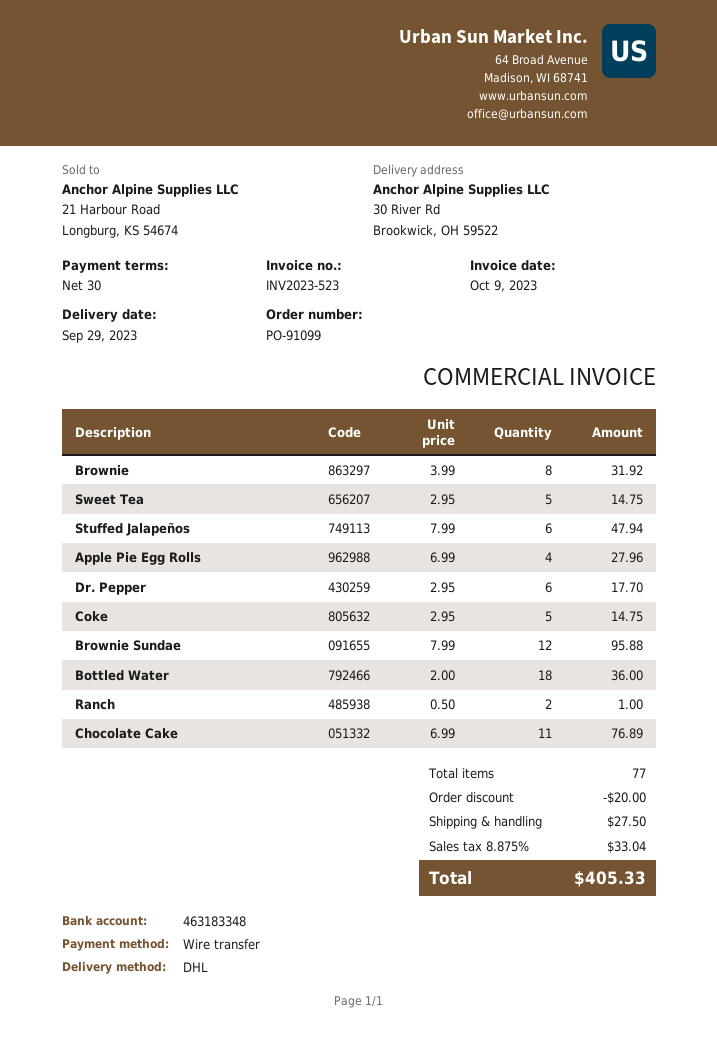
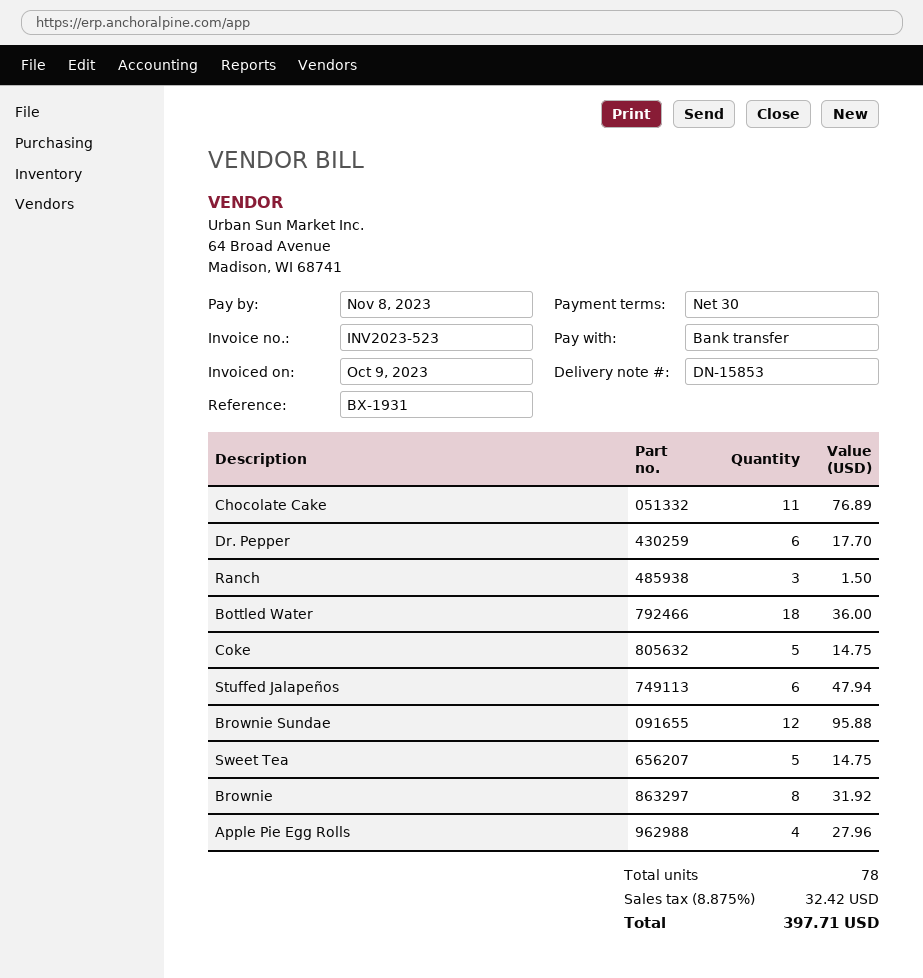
Ranch: 2 for 1.00 -> 3 for 1.50
total quantity: 77 -> 78
discount: 20.00 -> none
shipping: 27.50 -> none
tax: 8.875% = 33.04 -> 8.875% = 32.42
total: 405.33 -> 397.71

